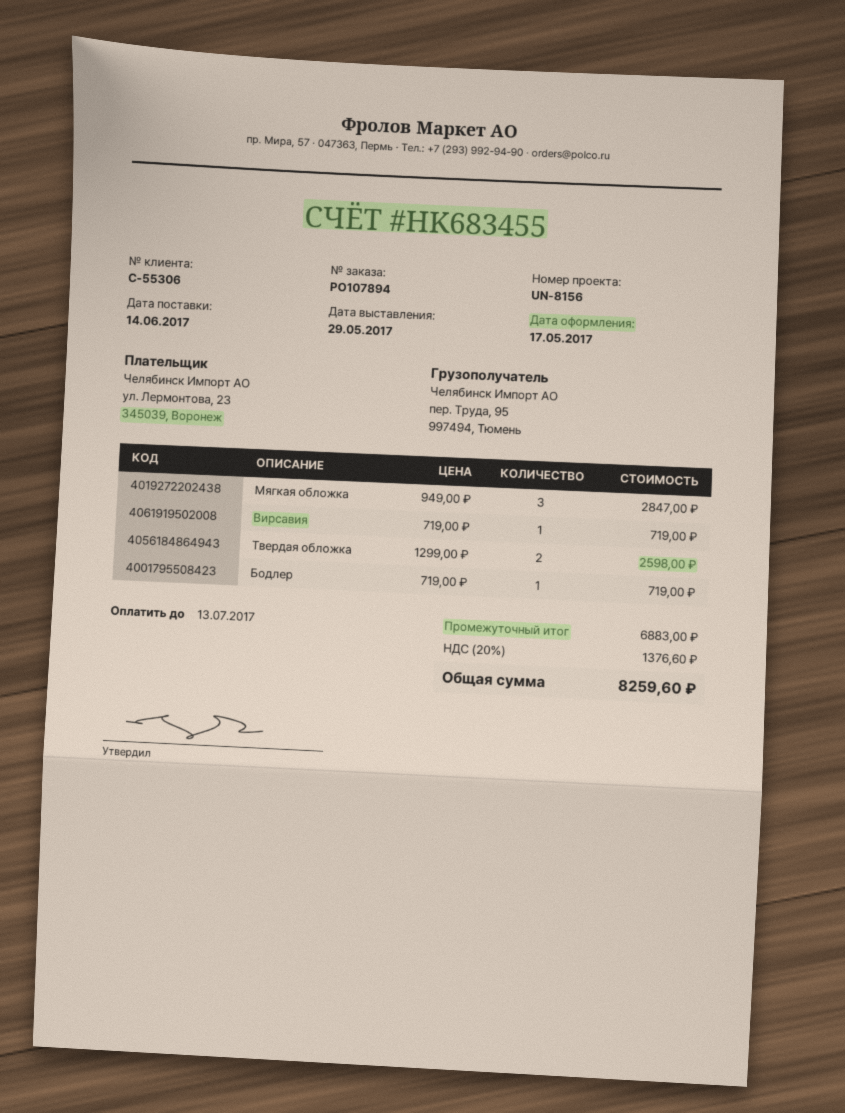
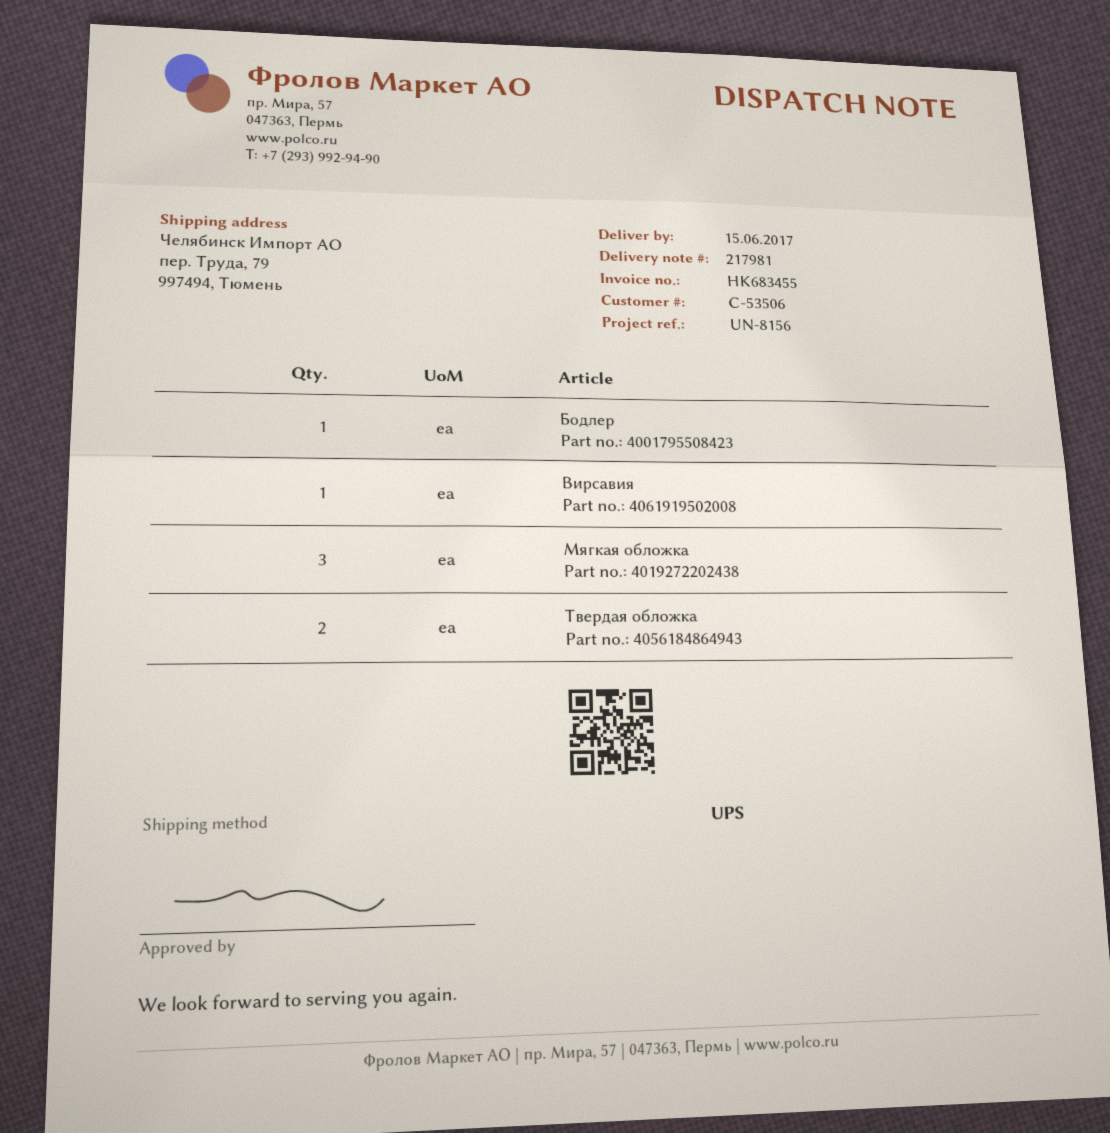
delivery date: 2017-06-14 -> 2017-06-15
customer number: C-55306 -> C-53506
ship to: пер. Труда, 95, 997494, Тюмень -> пер. Труда, 79, 997494, Тюмень

